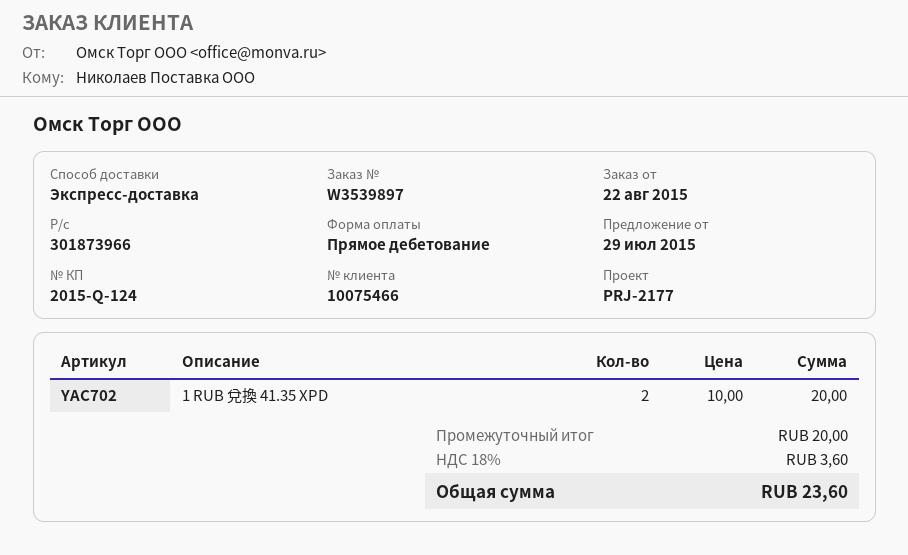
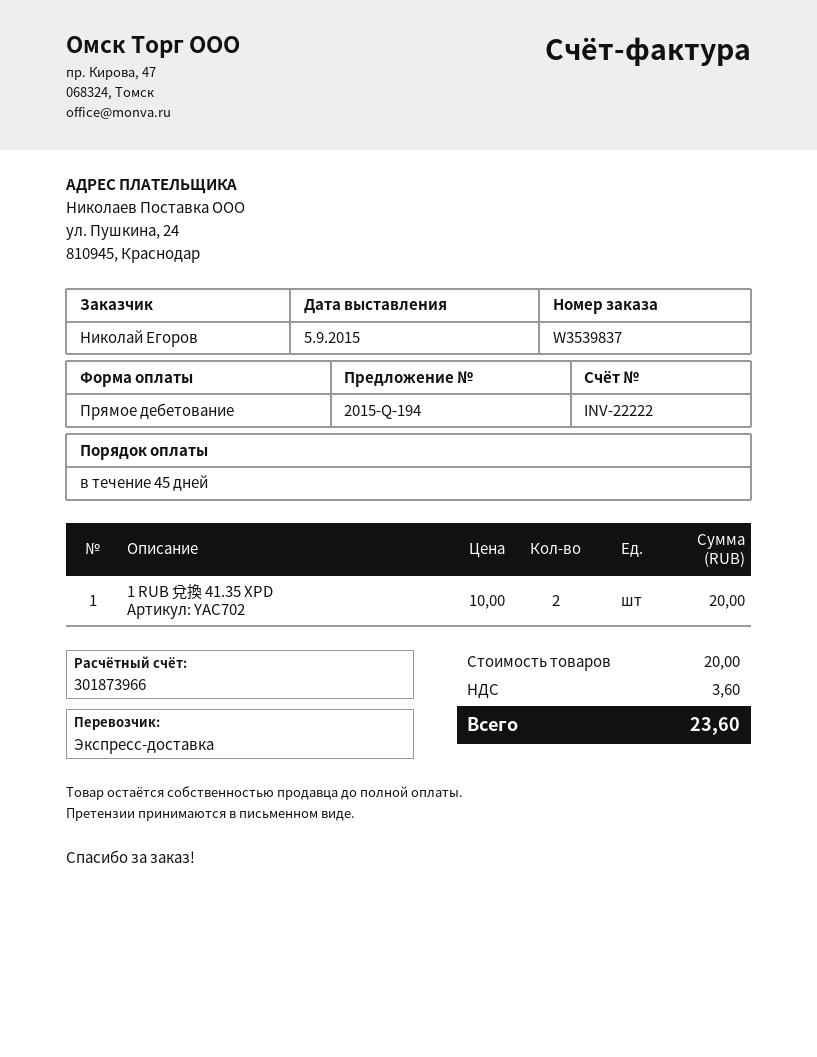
quote number: 2015-Q-124 -> 2015-Q-194
order number: W3539897 -> W3539837

